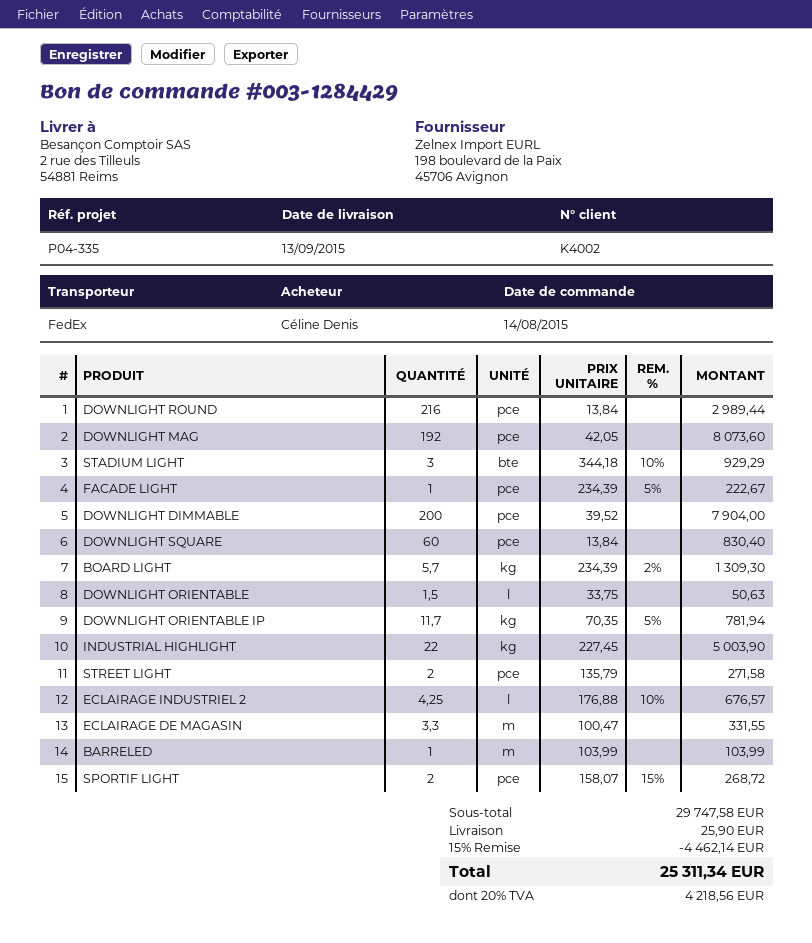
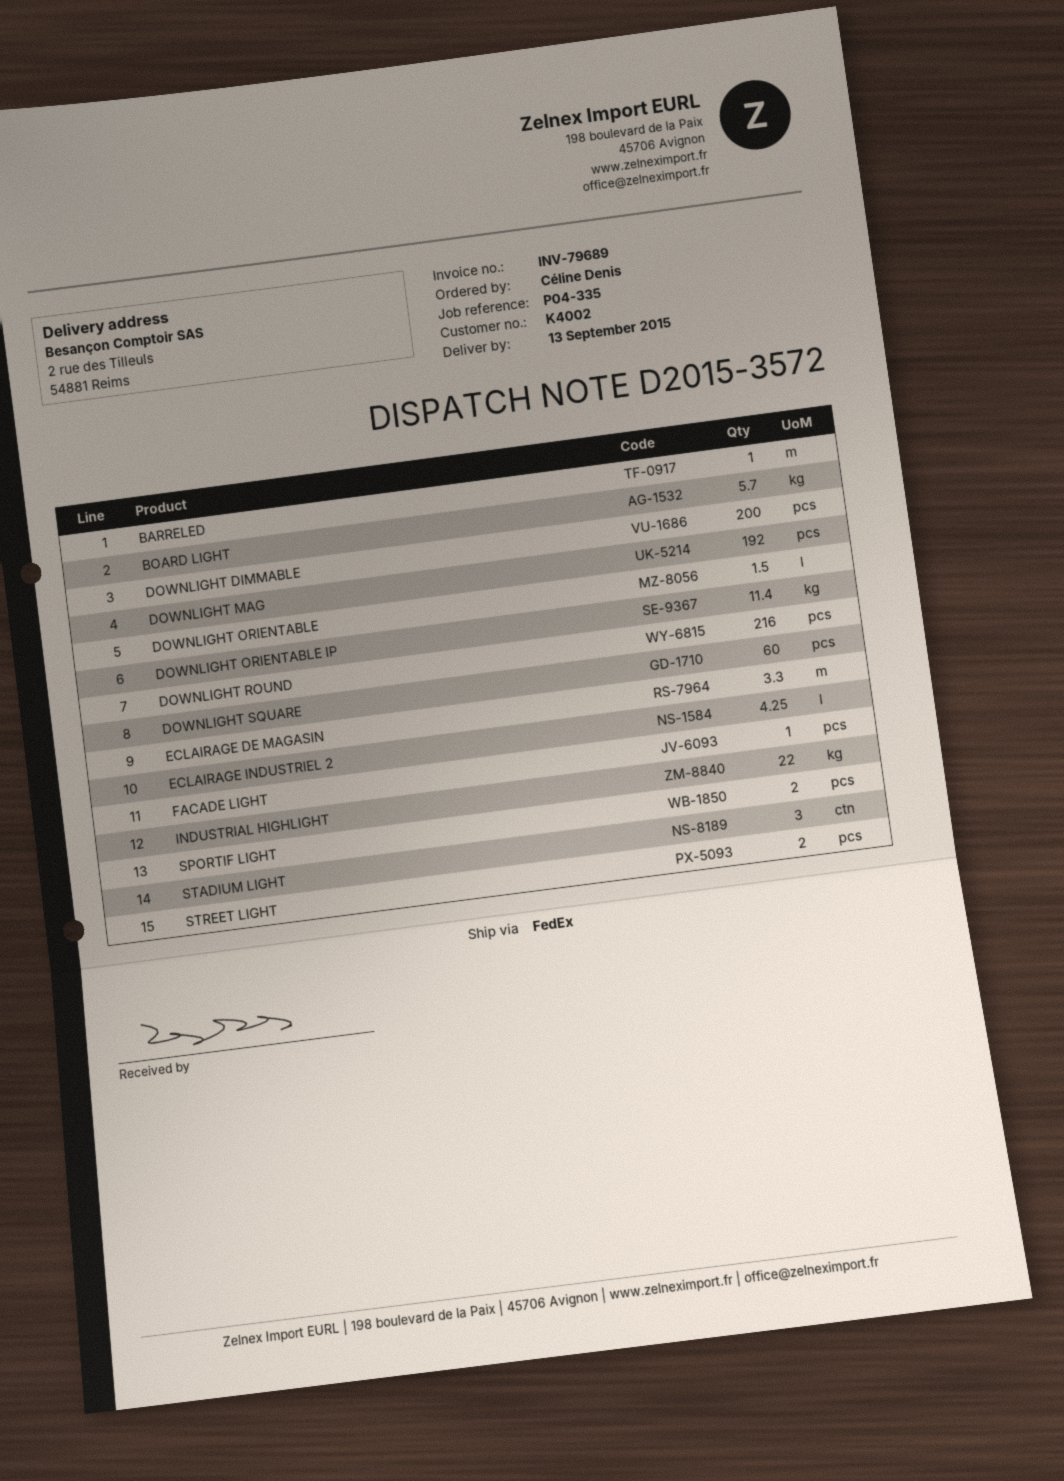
DOWNLIGHT ORIENTABLE IP: 11.7 -> 11.4

